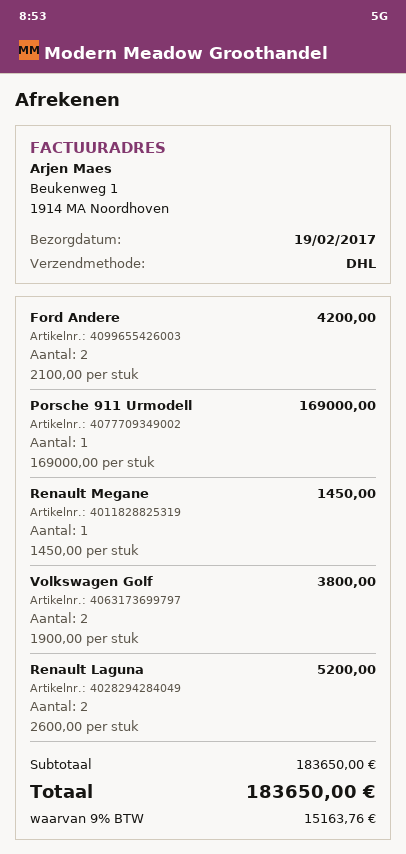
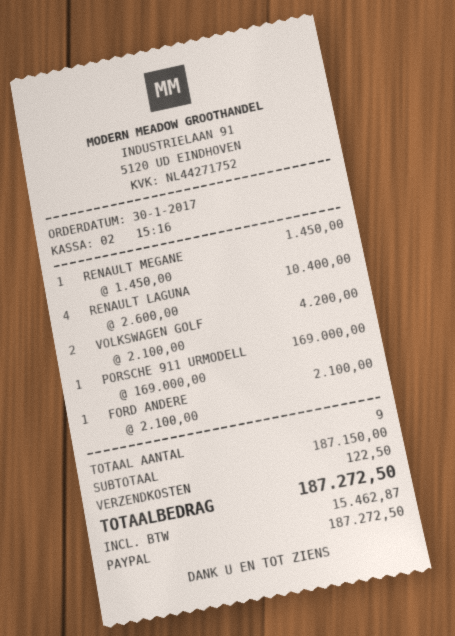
Ford Andere: 2 x 2100.00 = 4200.00 -> 1 x 2100.00 = 2100.00
Volkswagen Golf: 2 x 1900.00 = 3800.00 -> 2 x 2100.00 = 4200.00
Renault Laguna: 2 x 2600.00 = 5200.00 -> 4 x 2600.00 = 10400.00
subtotal: 183650.00 -> 187150.00
shipping: none -> 122.50
tax: 15163.76 -> 15462.87
total: 183650.00 -> 187272.50

